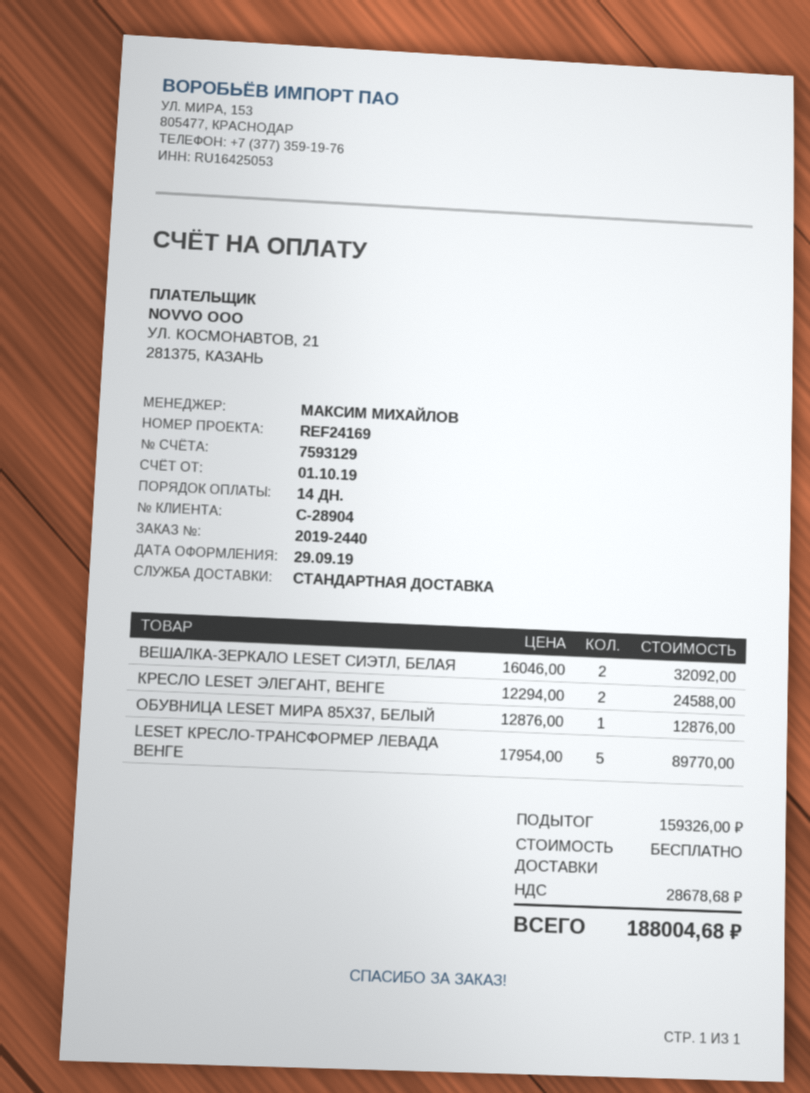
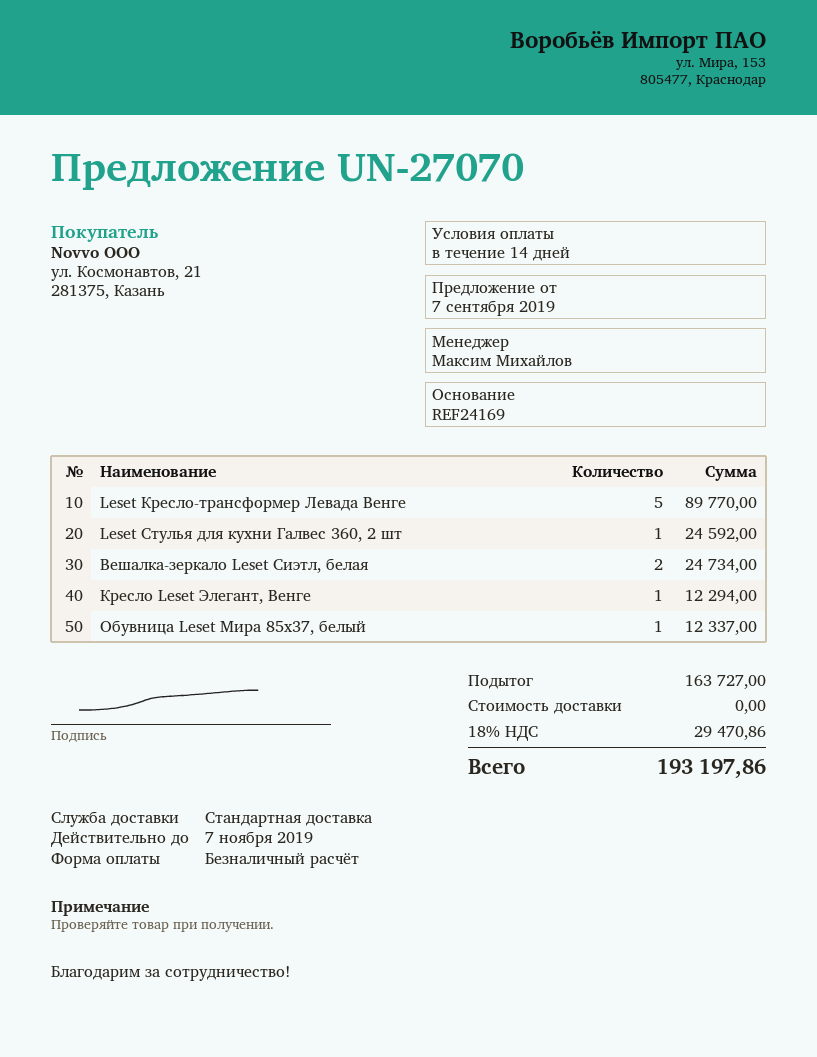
ВЕШАЛКА-ЗЕРКАЛО LESET СИЭТЛ, БЕЛАЯ: 2 for 32092.00 -> 2 for 24734.00
КРЕСЛО LESET ЭЛЕГАНТ, ВЕНГЕ: 2 for 24588.00 -> 1 for 12294.00
ОБУВНИЦА LESET МИРА 85Х37, БЕЛЫЙ: 1 for 12876.00 -> 1 for 12337.00
Leset Стулья для кухни Галвес 360, 2 шт: none -> 1 for 24592.00
subtotal: 159326.00 -> 163727.00
tax: 28678.68 -> 29470.86
total: 188004.68 -> 193197.86

